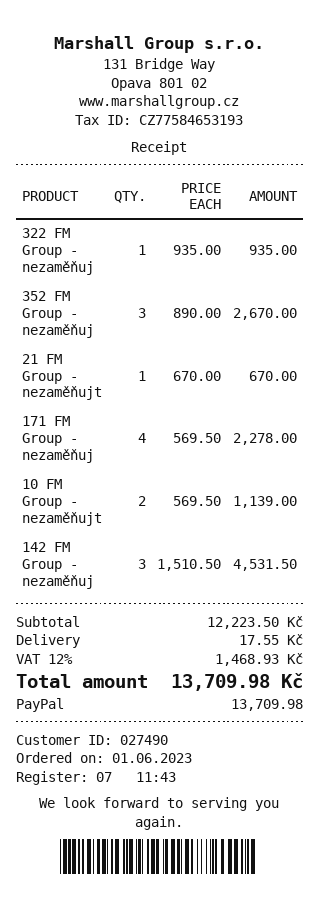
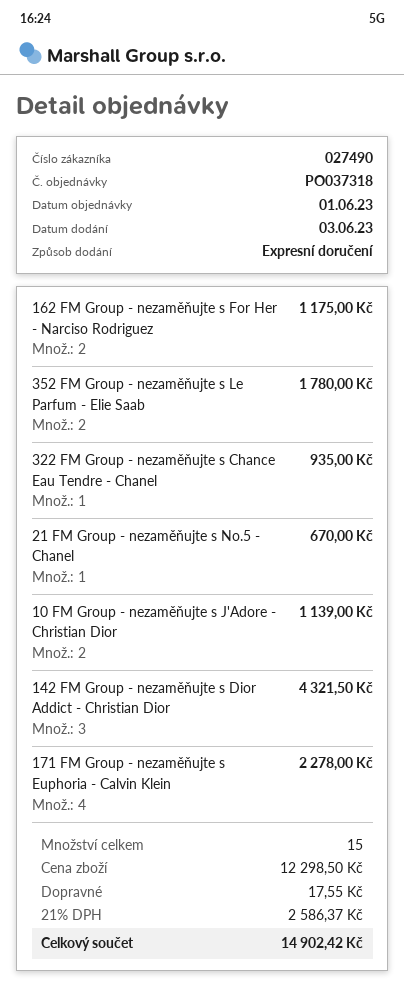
352 FM Group - nezaměňuj: 3 for 2670.00 -> 2 for 1780.00
142 FM Group - nezaměňuj: 3 for 4531.50 -> 3 for 4321.50
162 FM Group - nezaměňujte s For Her - Narciso Rodriguez: none -> 2 for 1175.00
subtotal: 12223.50 -> 12298.50
tax: 12% = 1468.93 -> 21% = 2586.37
total: 13709.98 -> 14902.42

